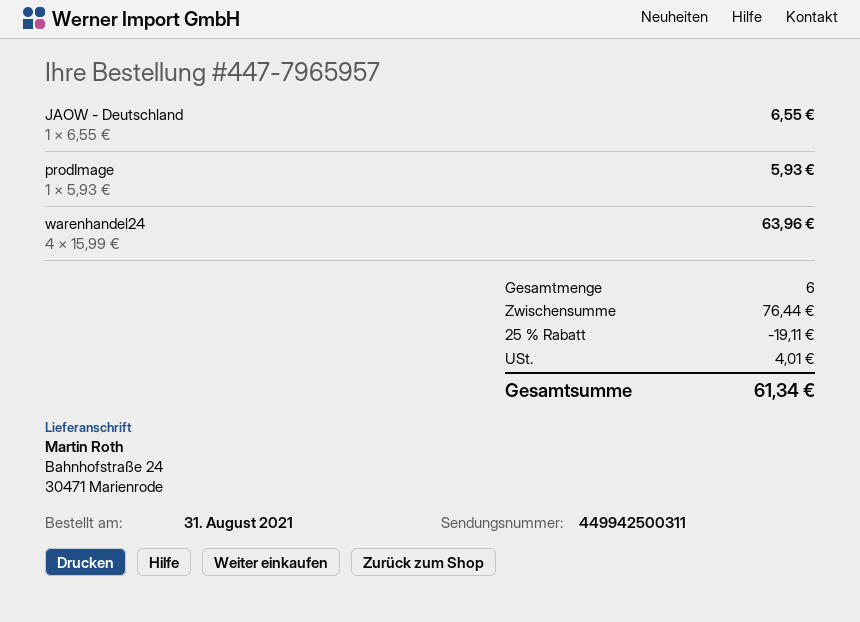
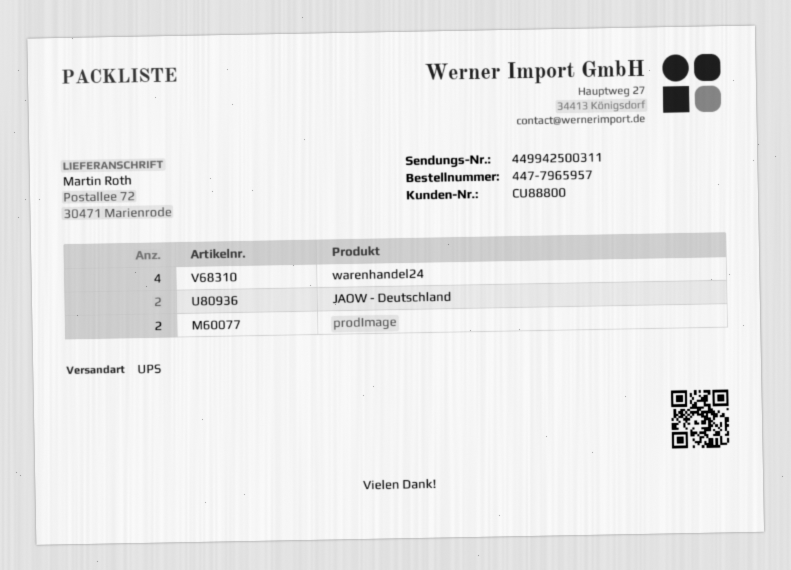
ship to: Bahnhofstraße 24, 30471 Marienrode -> Postallee 72, 30471 Marienrode
JAOW - Deutschland: 1 -> 2
prodImage: 1 -> 2

